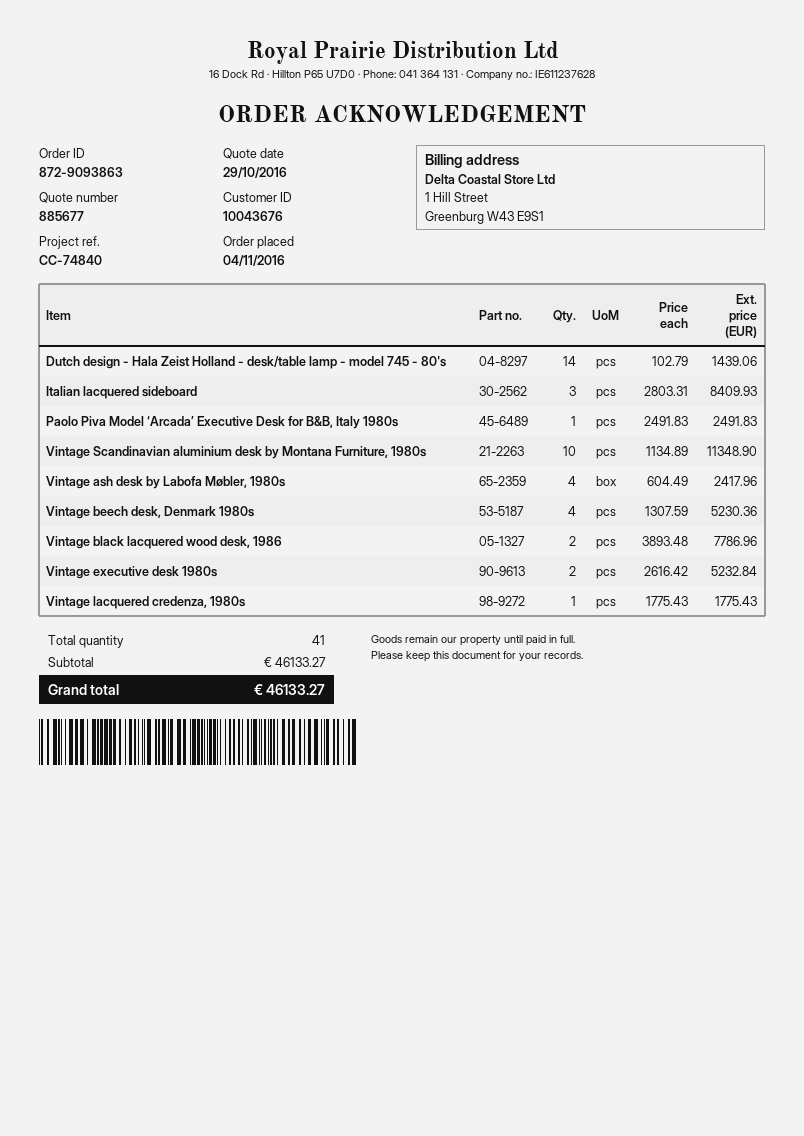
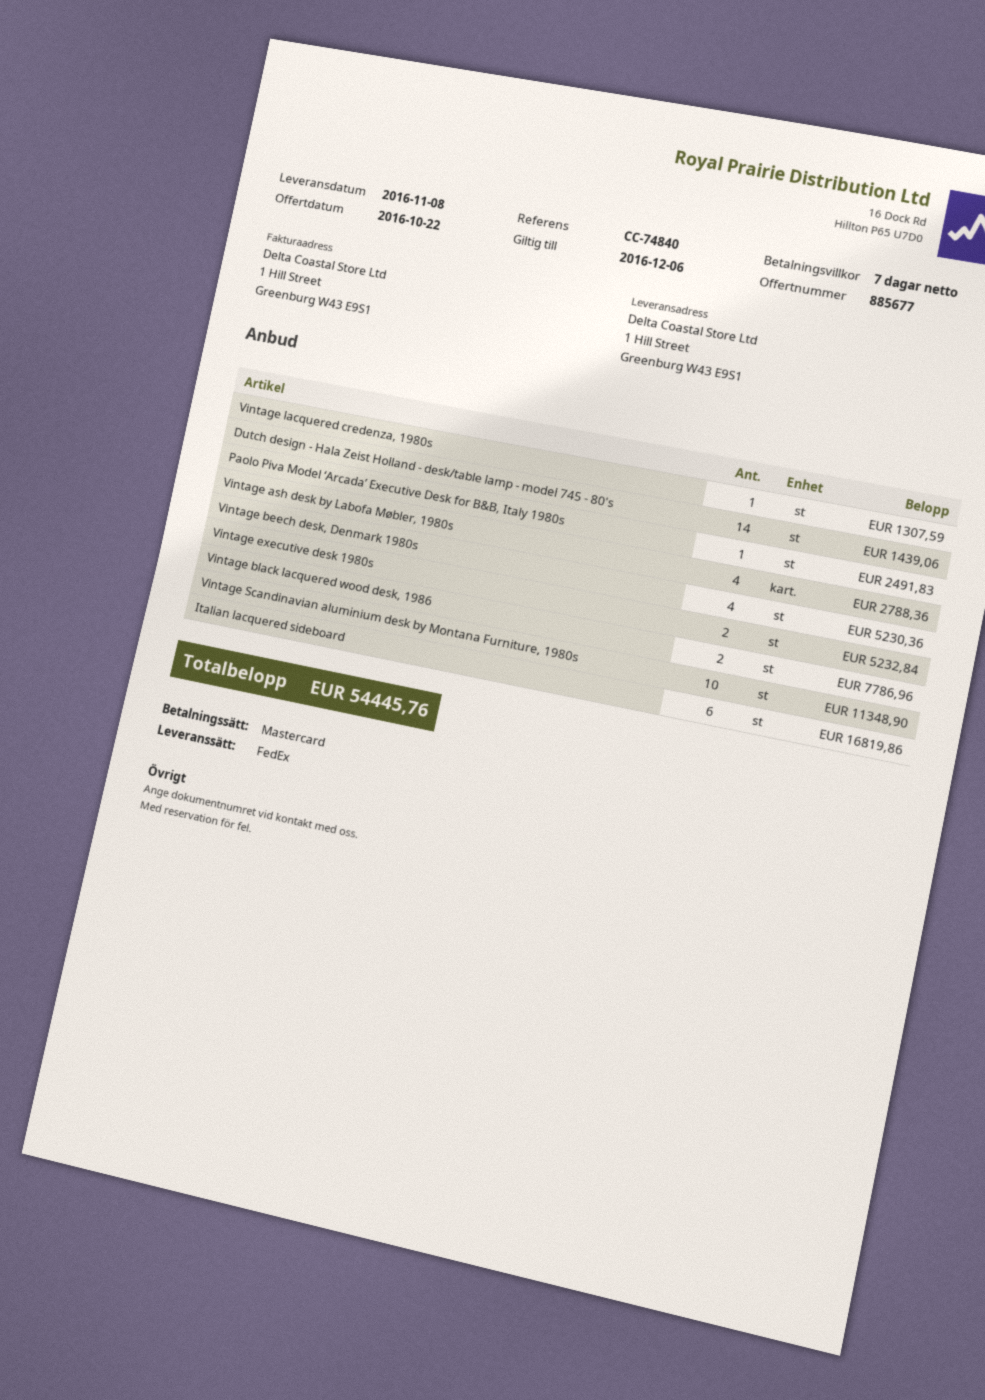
quote date: 2016-10-29 -> 2016-10-22
Italian lacquered sideboard: 3 for 8409.93 -> 6 for 16819.86
Vintage ash desk by Labofa Møbler, 1980s: 4 for 2417.96 -> 4 for 2788.36
Vintage lacquered credenza, 1980s: 1 for 1775.43 -> 1 for 1307.59
total: 46133.27 -> 54445.76

